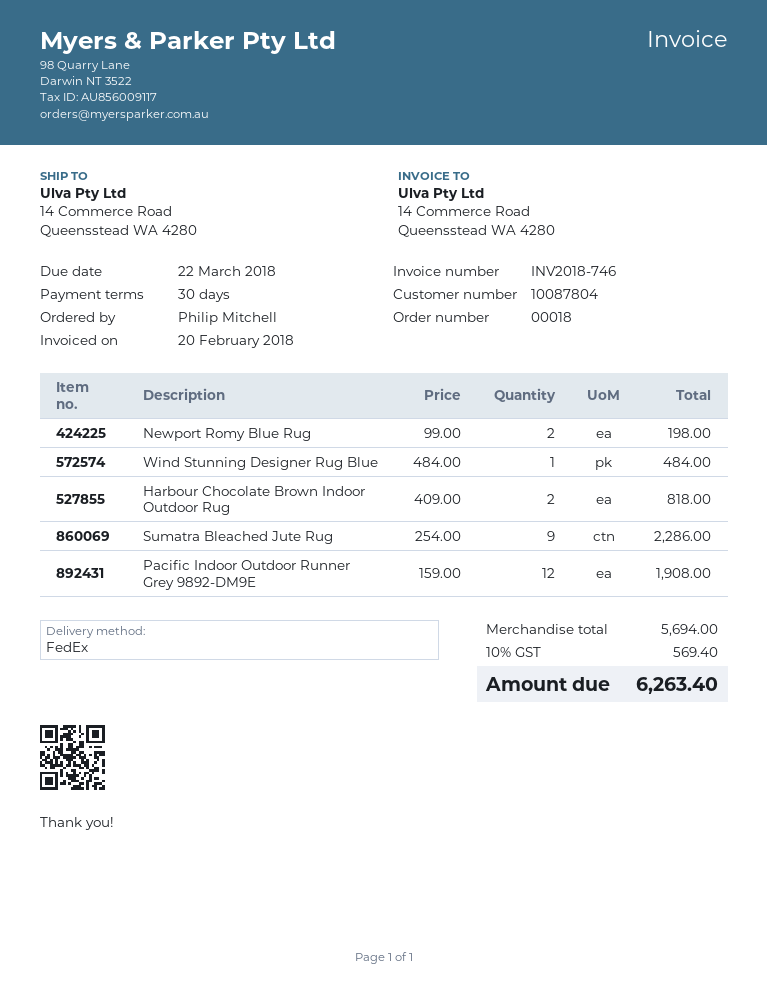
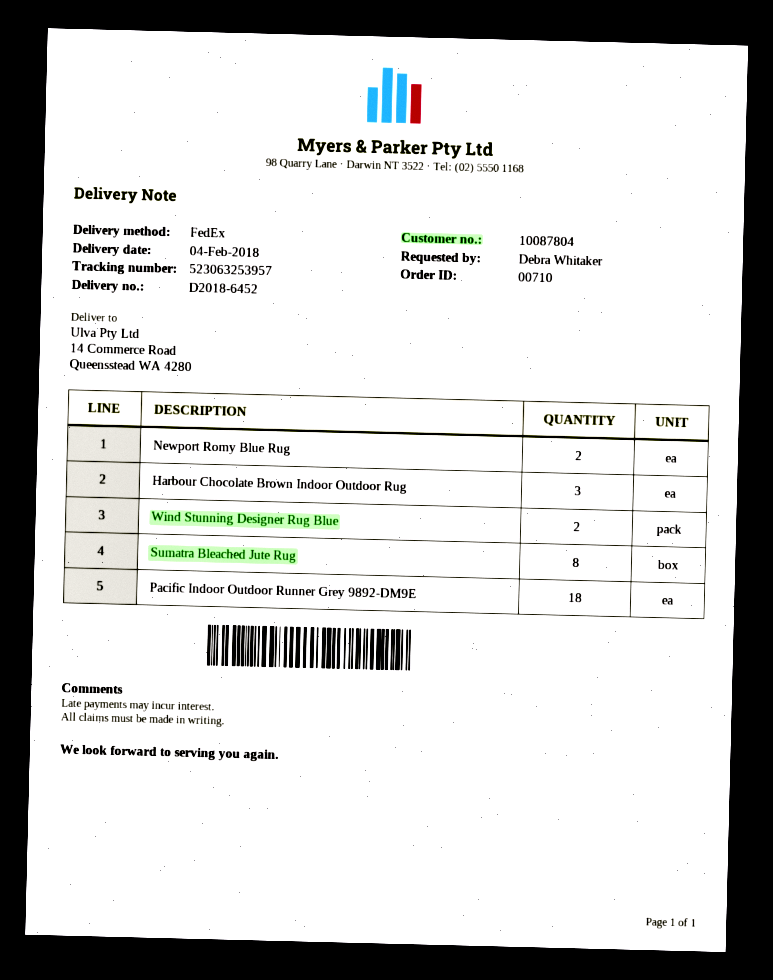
order number: 00018 -> 00710
ordered by: Philip Mitchell -> Debra Whitaker
Wind Stunning Designer Rug Blue: 1 -> 2
Harbour Chocolate Brown Indoor Outdoor Rug: 2 -> 3
Sumatra Bleached Jute Rug: 9 -> 8
Pacific Indoor Outdoor Runner Grey 9892-DM9E: 12 -> 18

